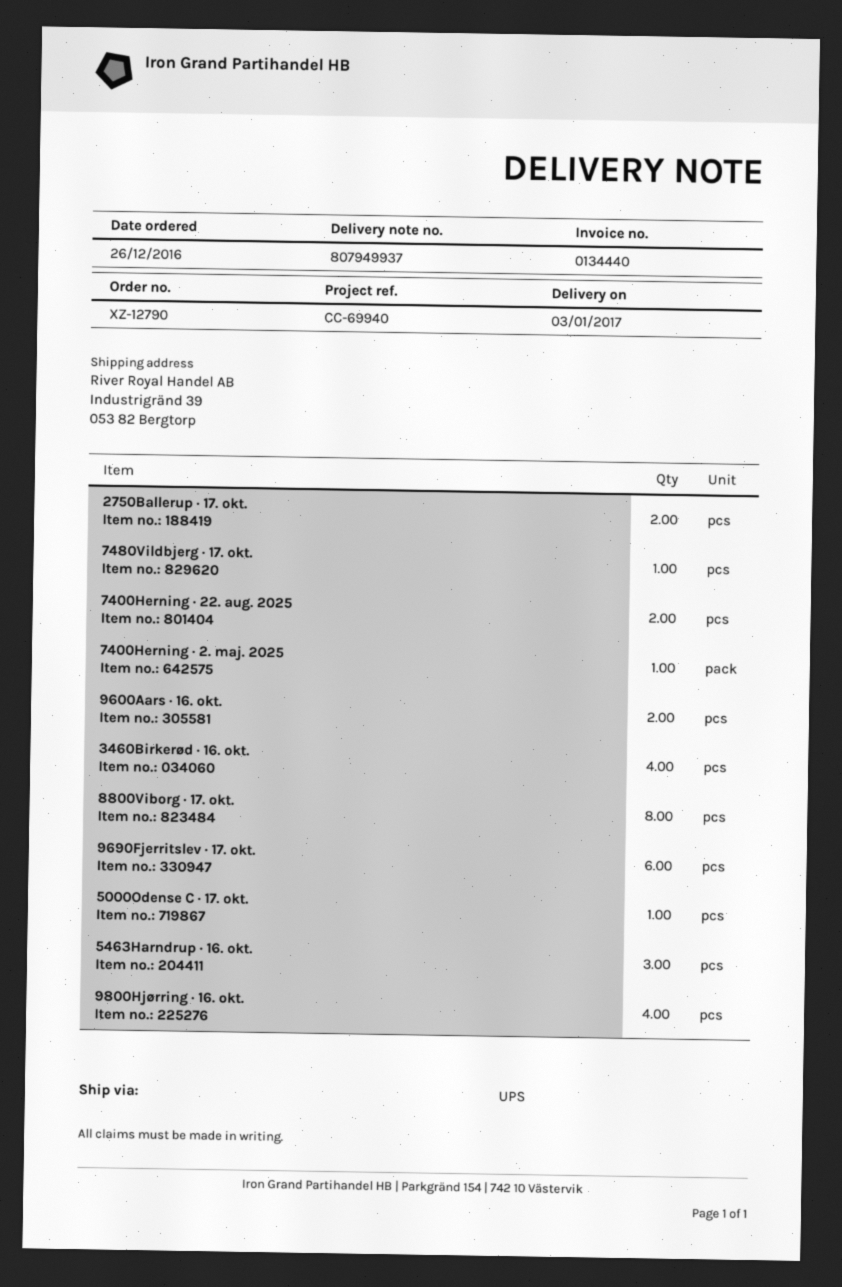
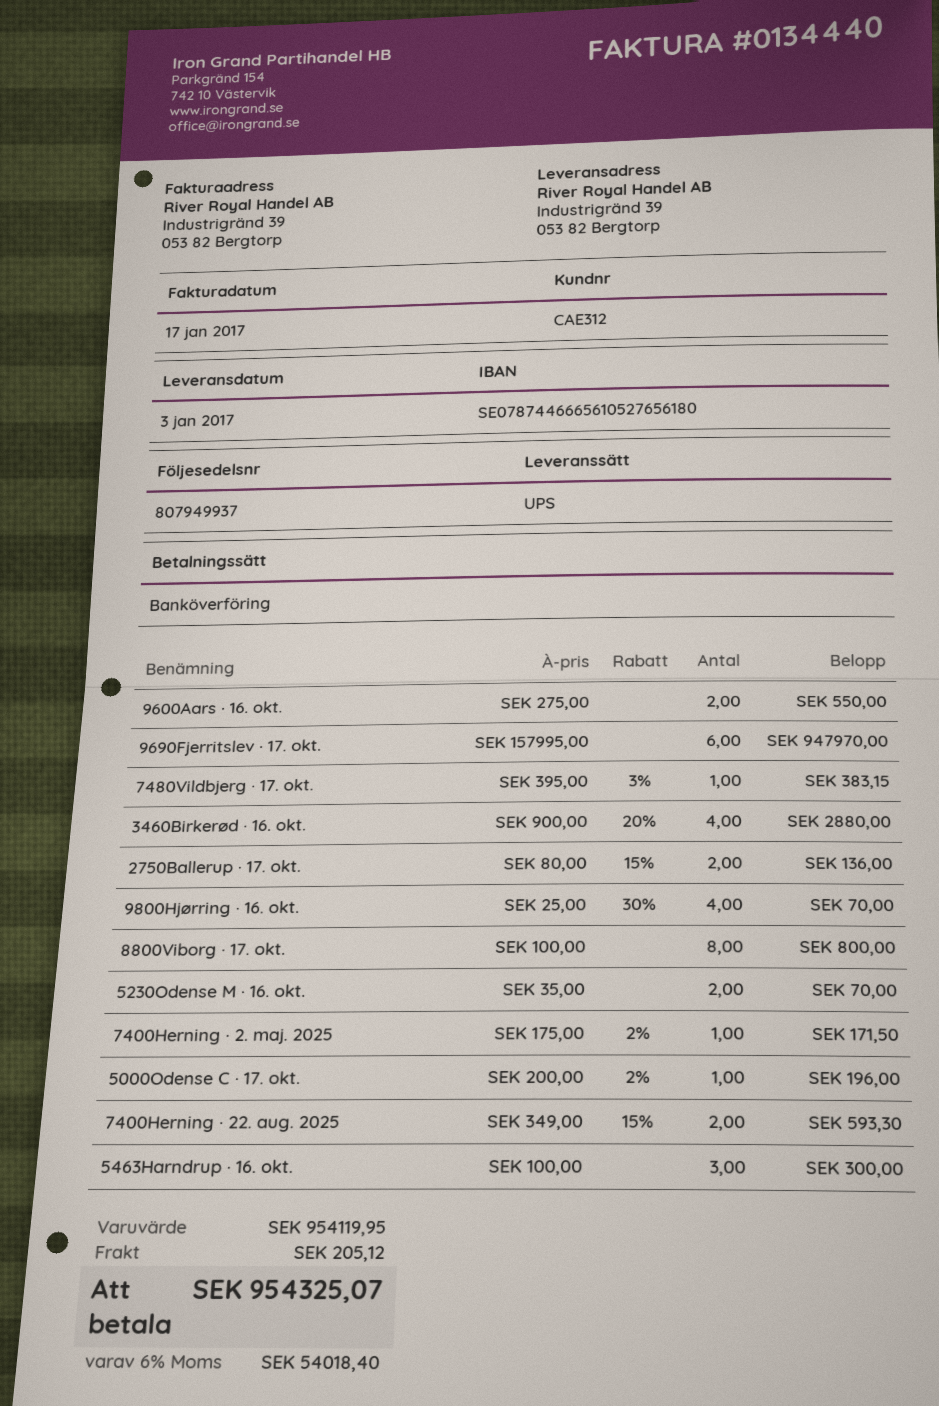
5230Odense M · 16. okt.: none -> 2

